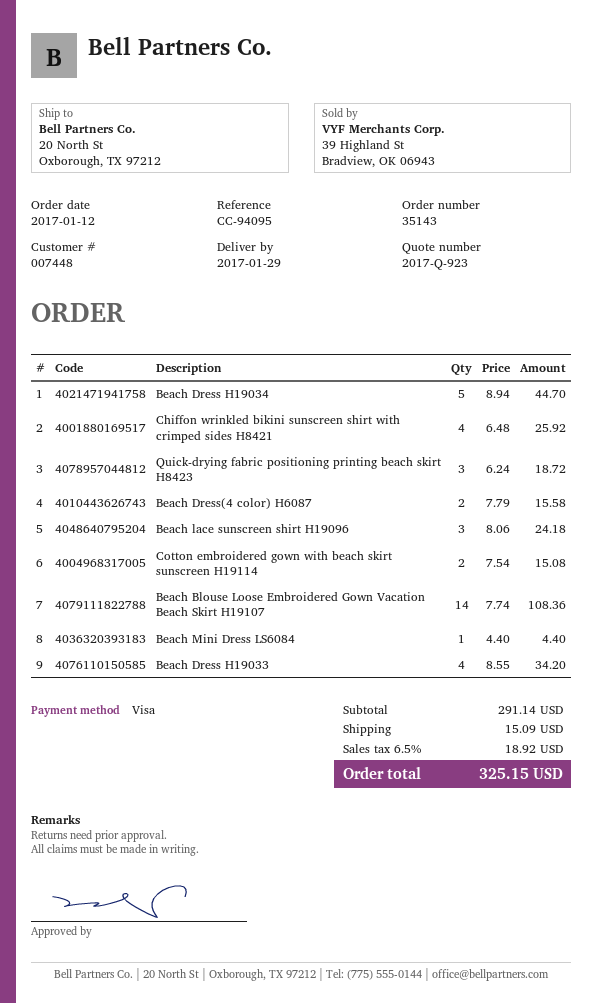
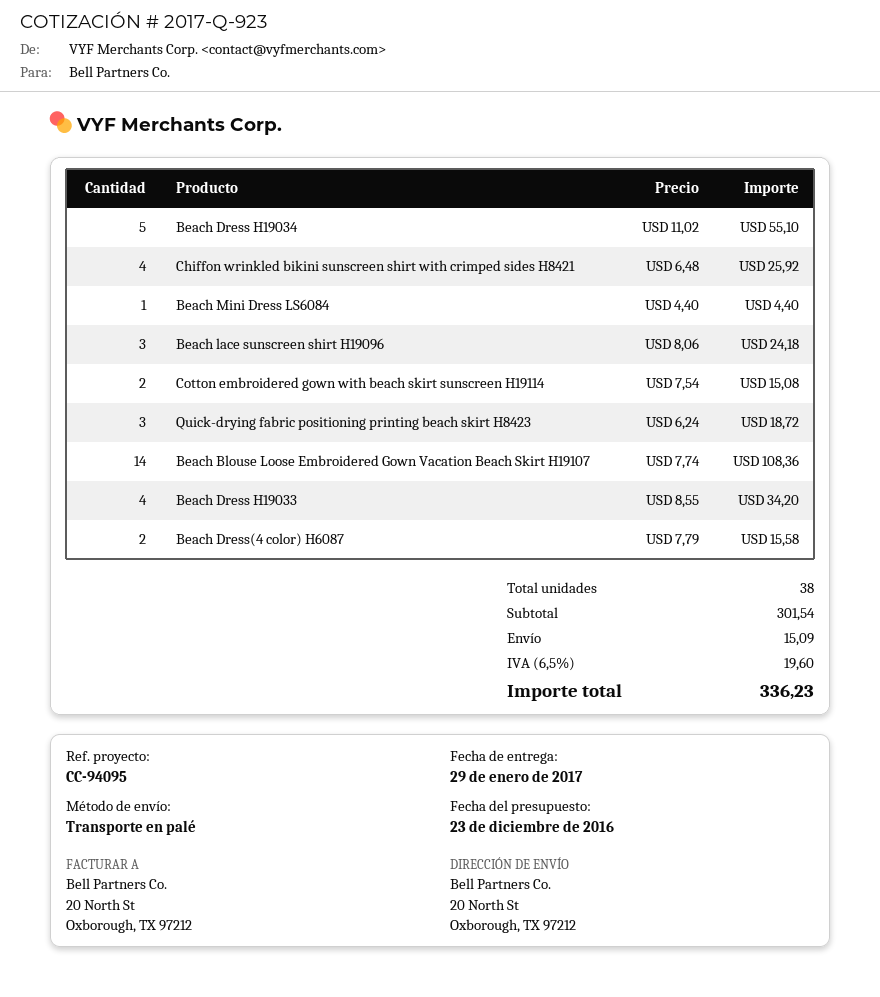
Beach Dress H19034: 5 x 8.94 = 44.70 -> 5 x 11.02 = 55.10
subtotal: 291.14 -> 301.54
tax: 6.5% = 18.92 -> 6.5% = 19.60
total: 325.15 -> 336.23

